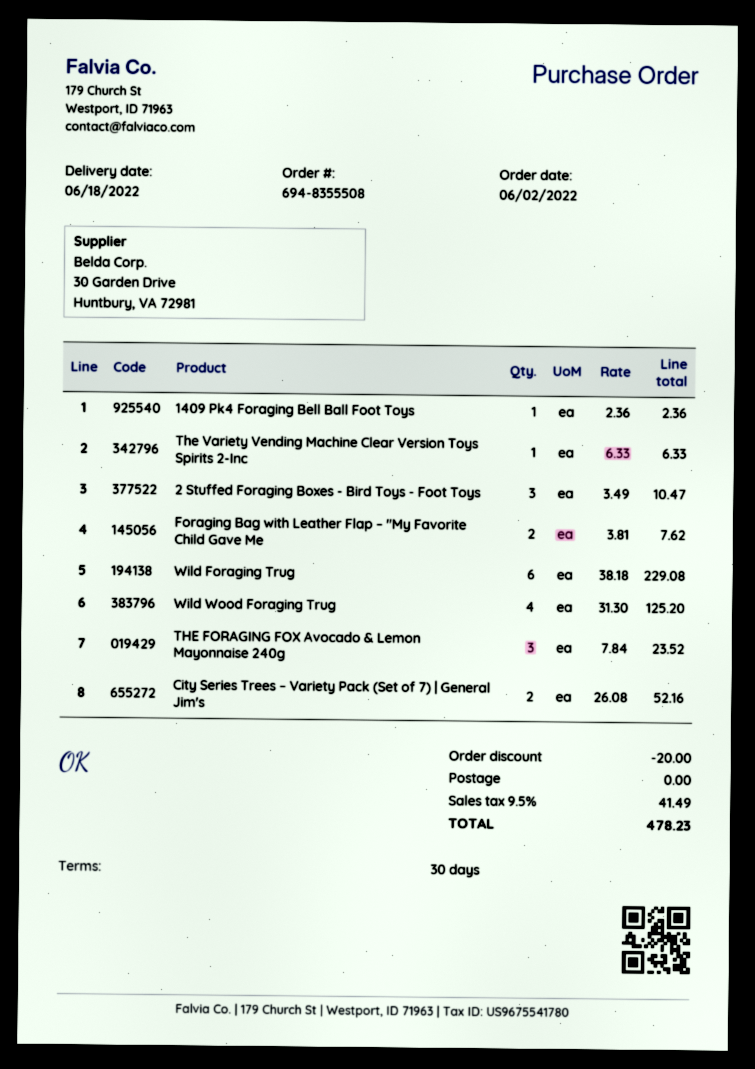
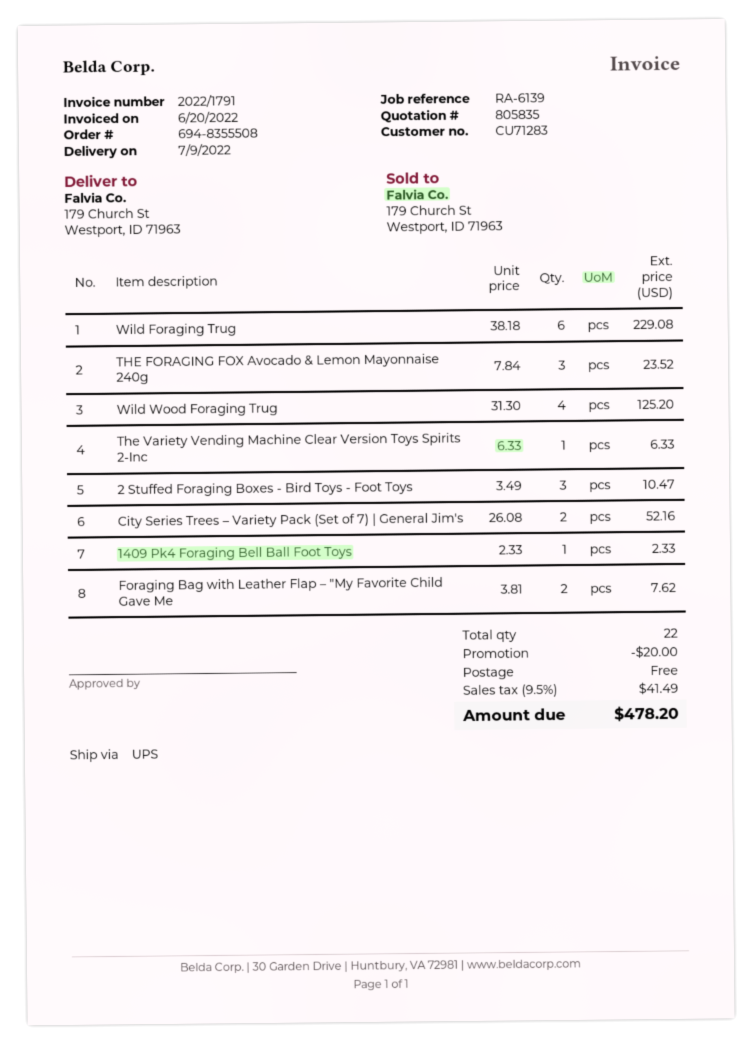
delivery date: 2022-06-18 -> 2022-07-09
1409 Pk4 Foraging Bell Ball Foot Toys: 1 x 2.36 = 2.36 -> 1 x 2.33 = 2.33
total: 478.23 -> 478.20

